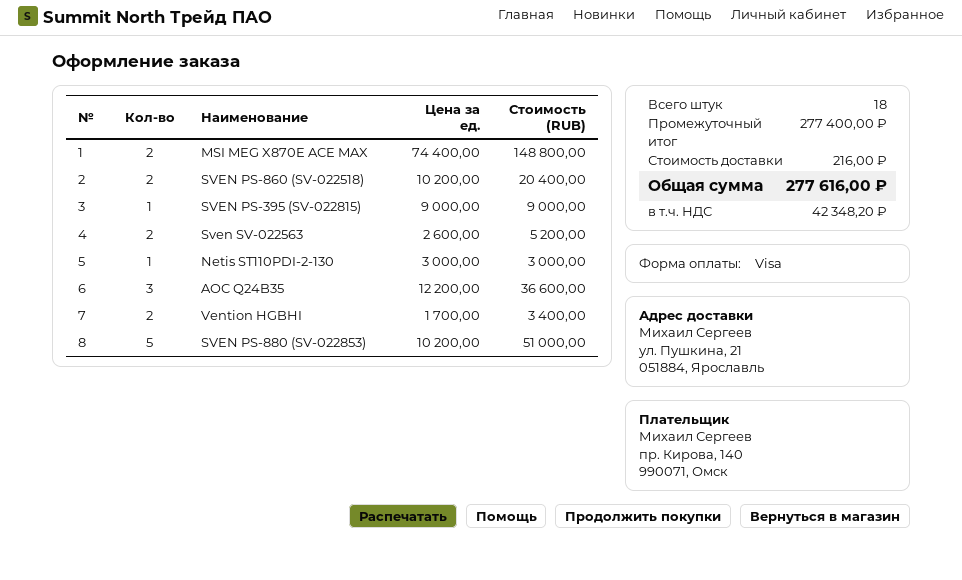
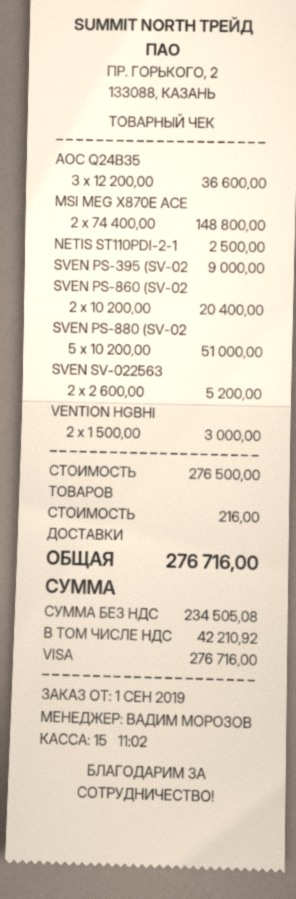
Netis ST110PDI-2-130: 1 x 3000.00 = 3000.00 -> 1 x 2500.00 = 2500.00
Vention HGBHI: 2 x 1700.00 = 3400.00 -> 2 x 1500.00 = 3000.00
subtotal: 277400.00 -> 276500.00
tax: 42348.20 -> 42210.92
total: 277616.00 -> 276716.00

